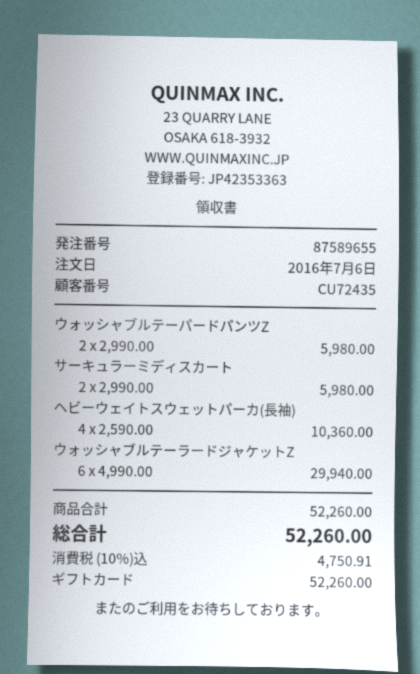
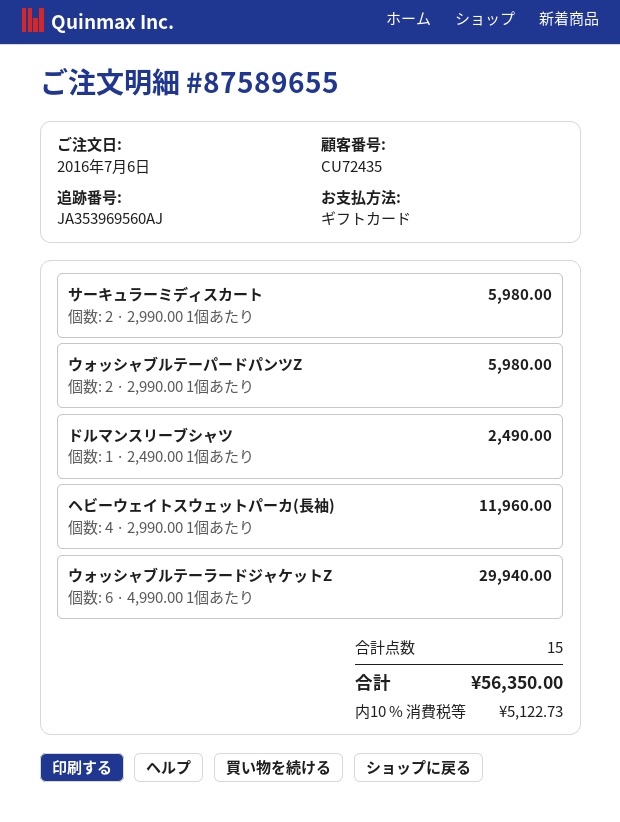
ヘビーウェイトスウェットパーカ(長袖): 4 x 2590.00 = 10360.00 -> 4 x 2990.00 = 11960.00
ドルマンスリーブシャツ: none -> 1 x 2490.00 = 2490.00
tax: 10% = 4750.91 -> 10% = 5122.73
total: 52260.00 -> 56350.00

